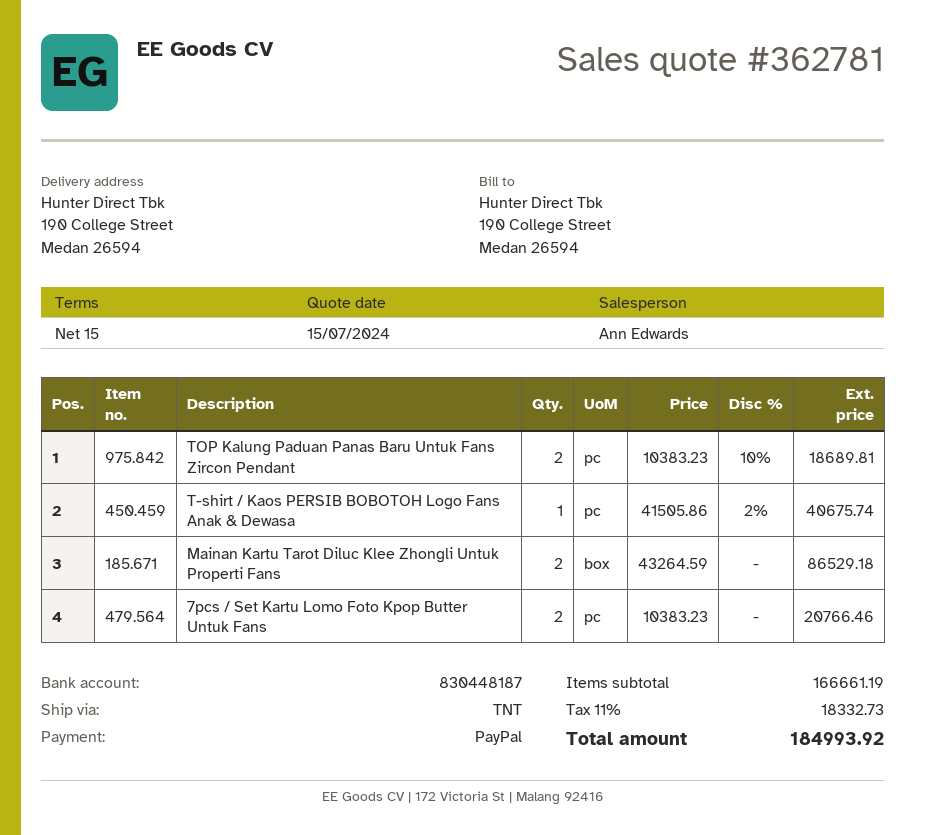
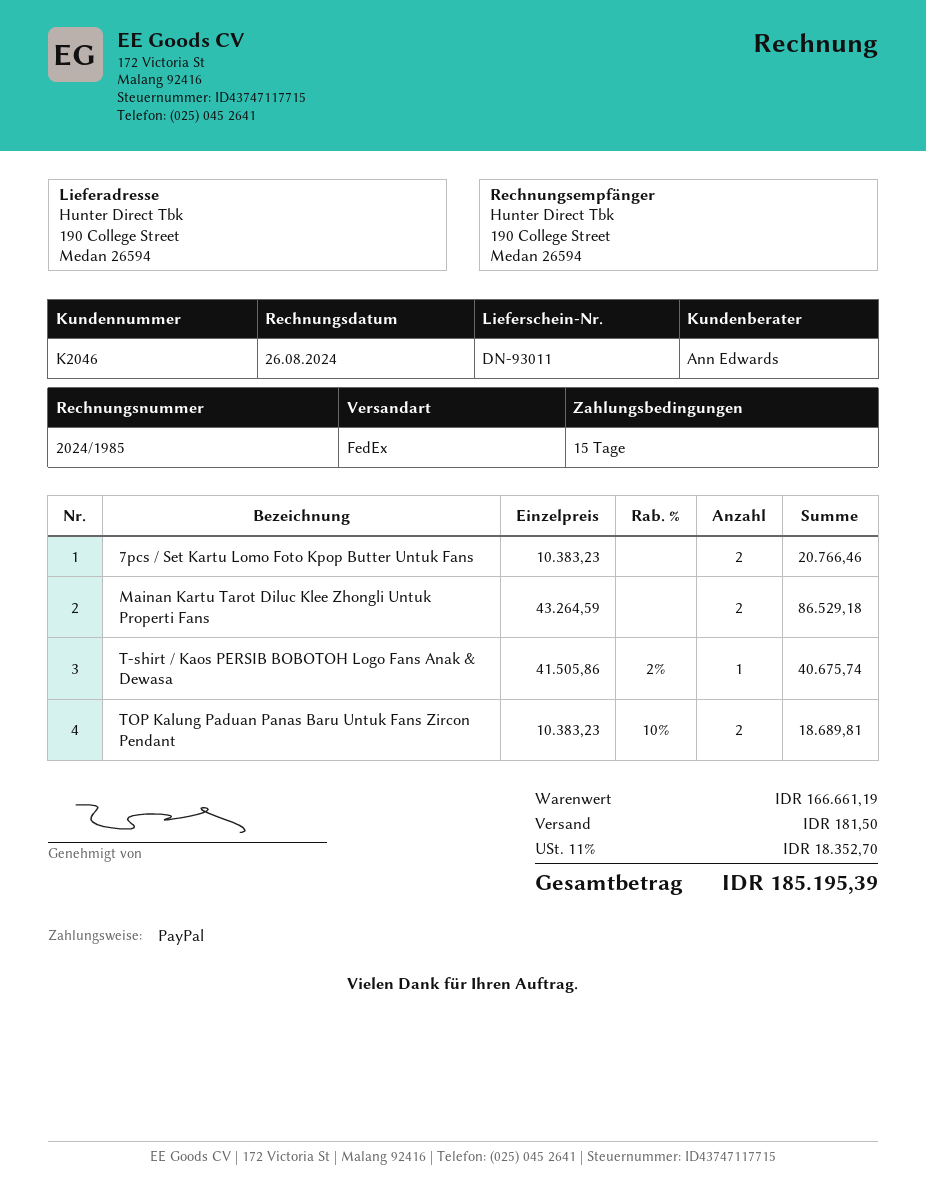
shipping method: TNT -> FedEx
shipping: none -> 181.50
tax: 11% = 18332.73 -> 11% = 18352.70
total: 184993.92 -> 185195.39

